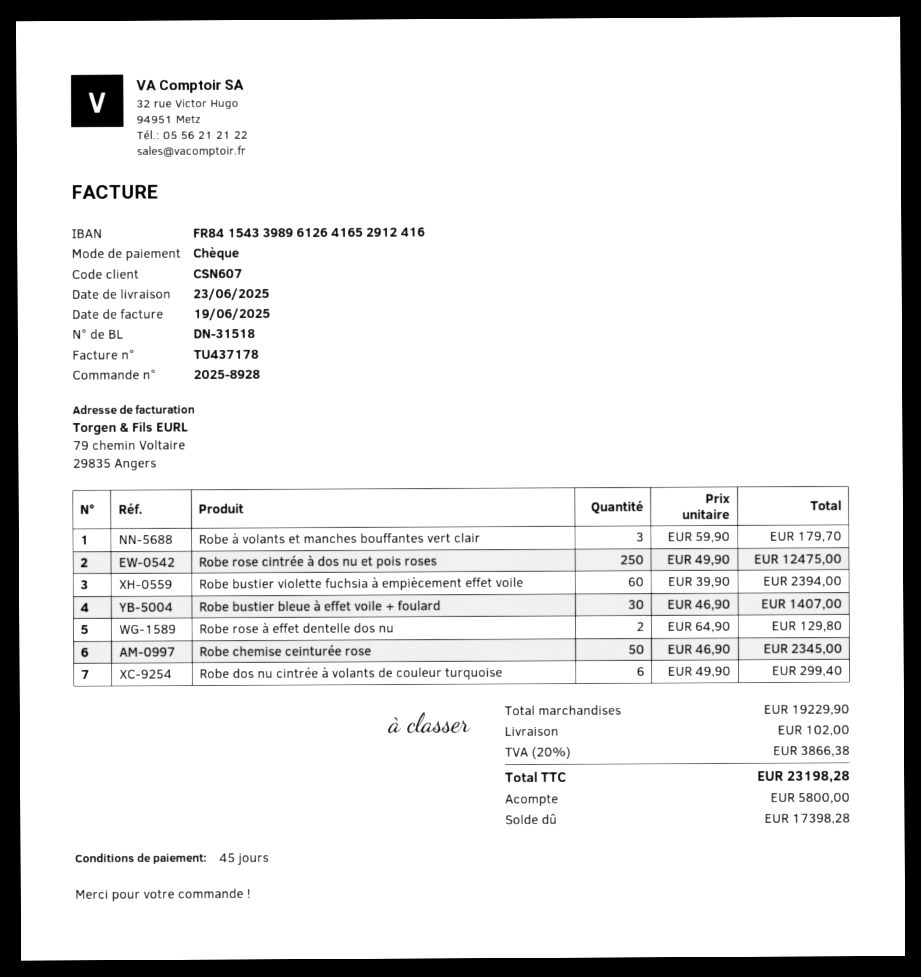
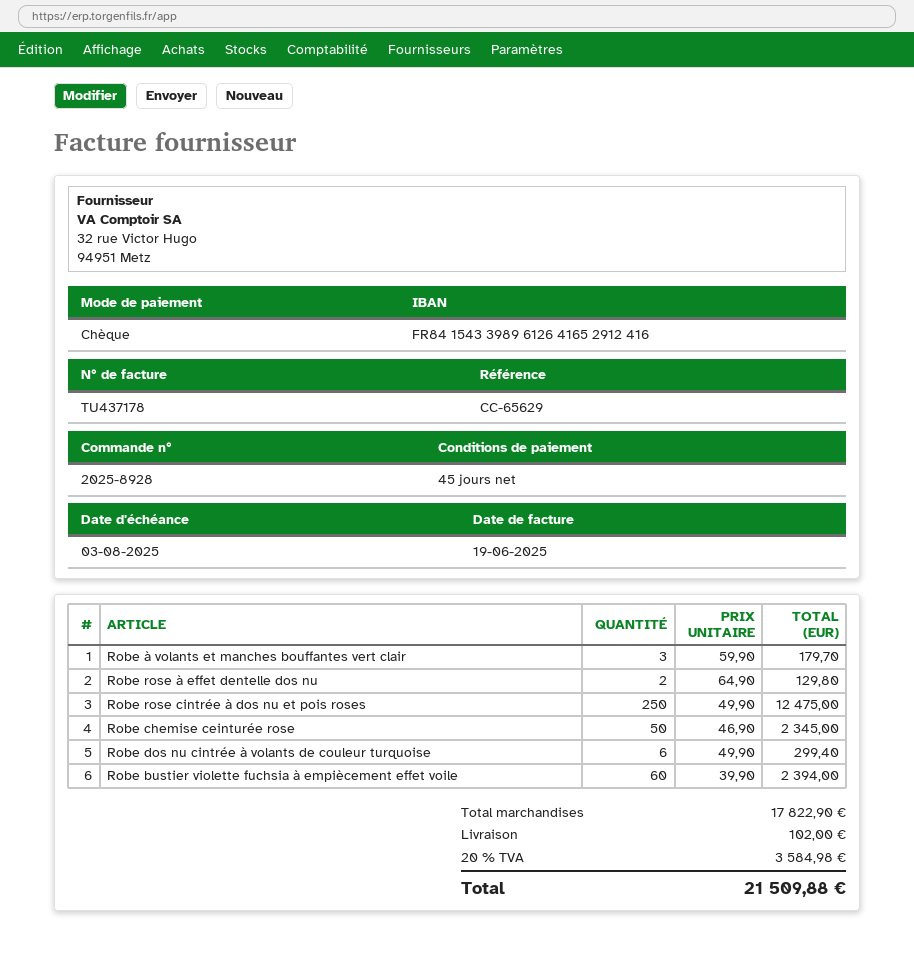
Robe bustier bleue à effet voile + foulard: 30 x 46.90 = 1407.00 -> none
subtotal: 19229.90 -> 17822.90
tax: 20% = 3866.38 -> 20% = 3584.98
total: 23198.28 -> 21509.88

